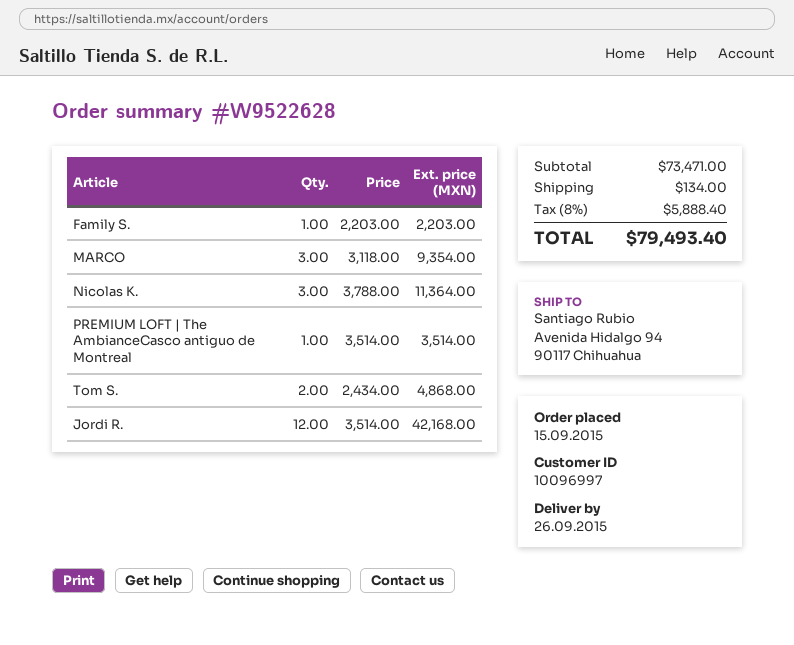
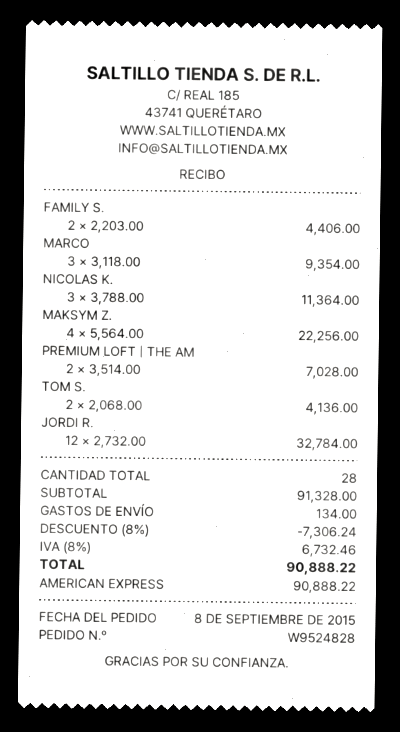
order number: W9522628 -> W9524828
order date: 2015-09-15 -> 2015-09-08
Family S.: 1 x 2203.00 = 2203.00 -> 2 x 2203.00 = 4406.00
PREMIUM LOFT | The AmbianceCasco antiguo de Montreal: 1 x 3514.00 = 3514.00 -> 2 x 3514.00 = 7028.00
Tom S.: 2 x 2434.00 = 4868.00 -> 2 x 2068.00 = 4136.00
Jordi R.: 12 x 3514.00 = 42168.00 -> 12 x 2732.00 = 32784.00
MAKSYM Z.: none -> 4 x 5564.00 = 22256.00
subtotal: 73471.00 -> 91328.00
discount: none -> 8% = 7306.24
tax: 8% = 5888.40 -> 8% = 6732.46
total: 79493.40 -> 90888.22

